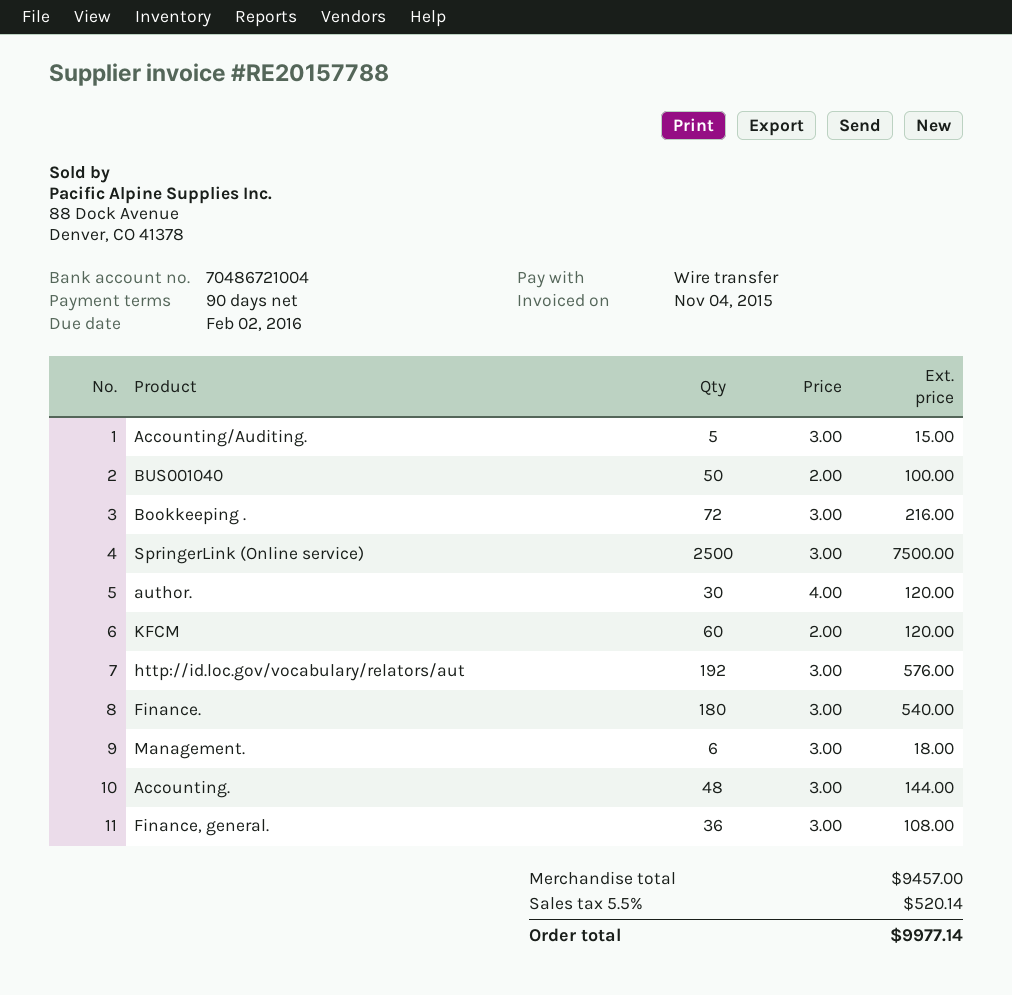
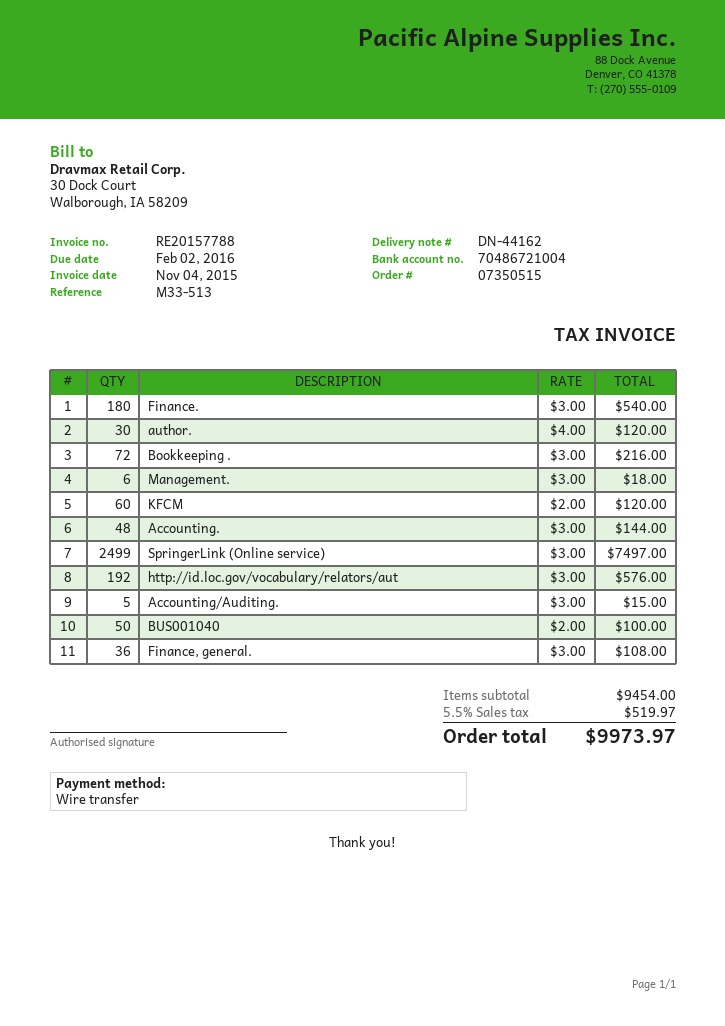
SpringerLink (Online service): 2500 x 3.00 = 7500.00 -> 2499 x 3.00 = 7497.00
subtotal: 9457.00 -> 9454.00
tax: 5.5% = 520.14 -> 5.5% = 519.97
total: 9977.14 -> 9973.97

